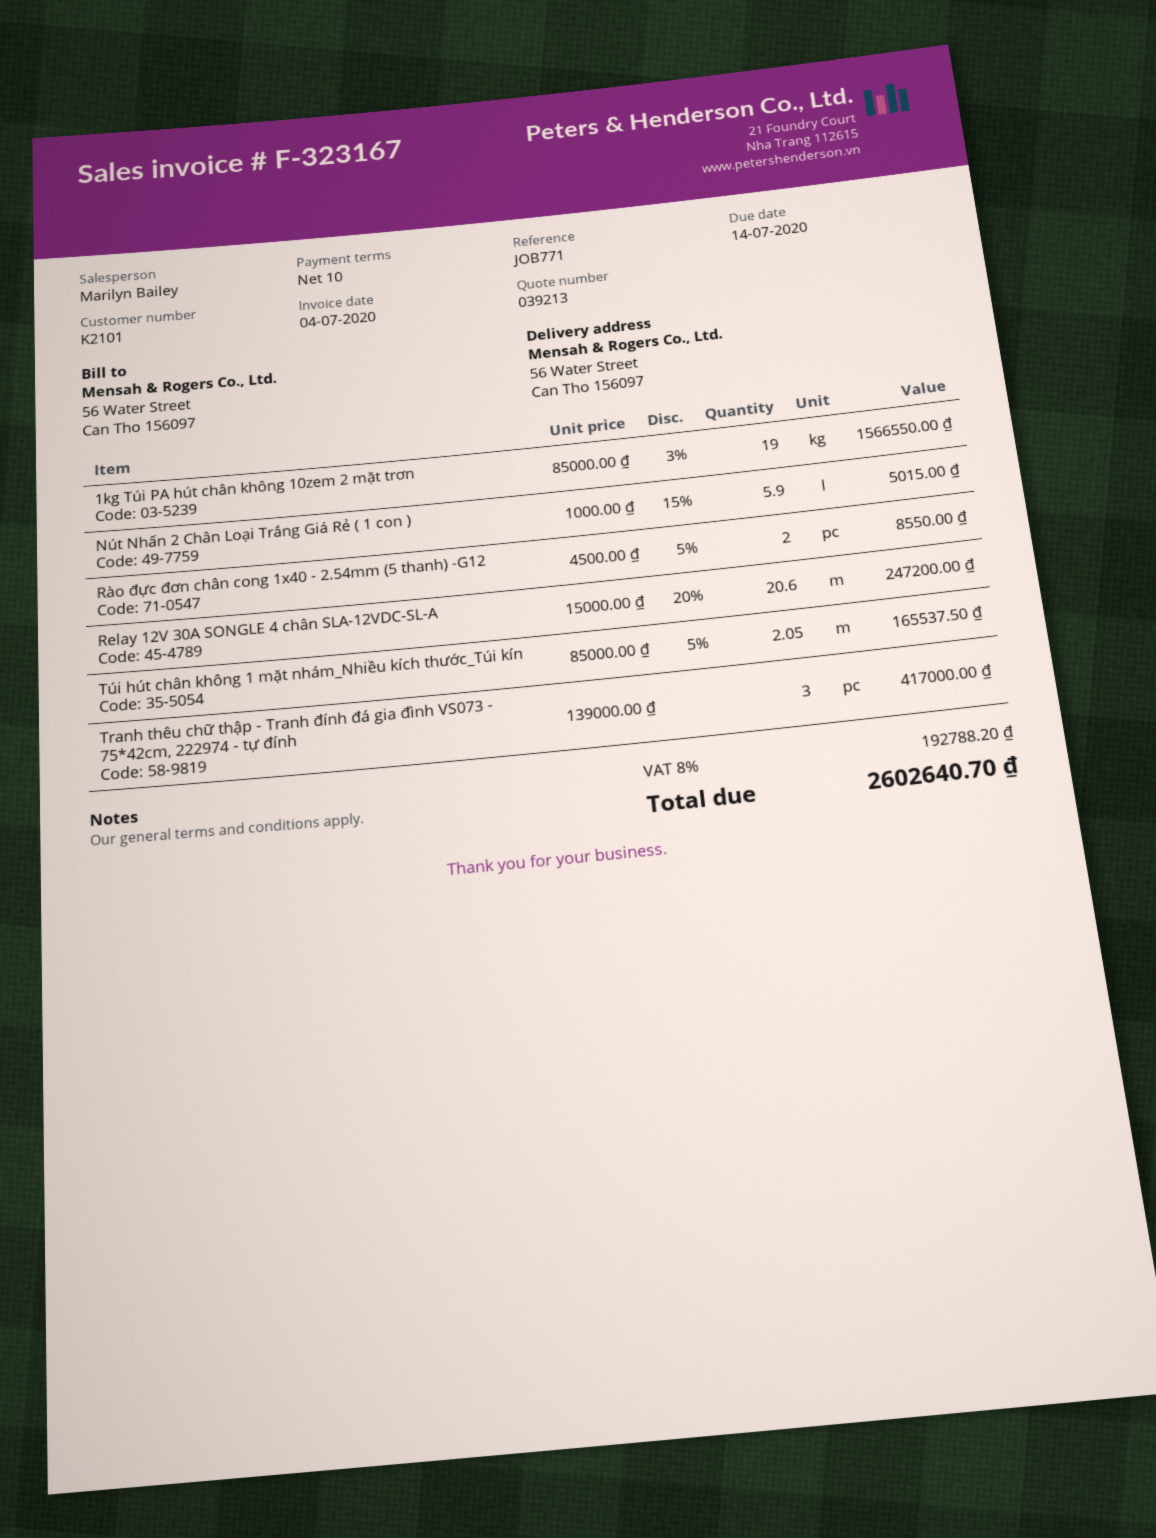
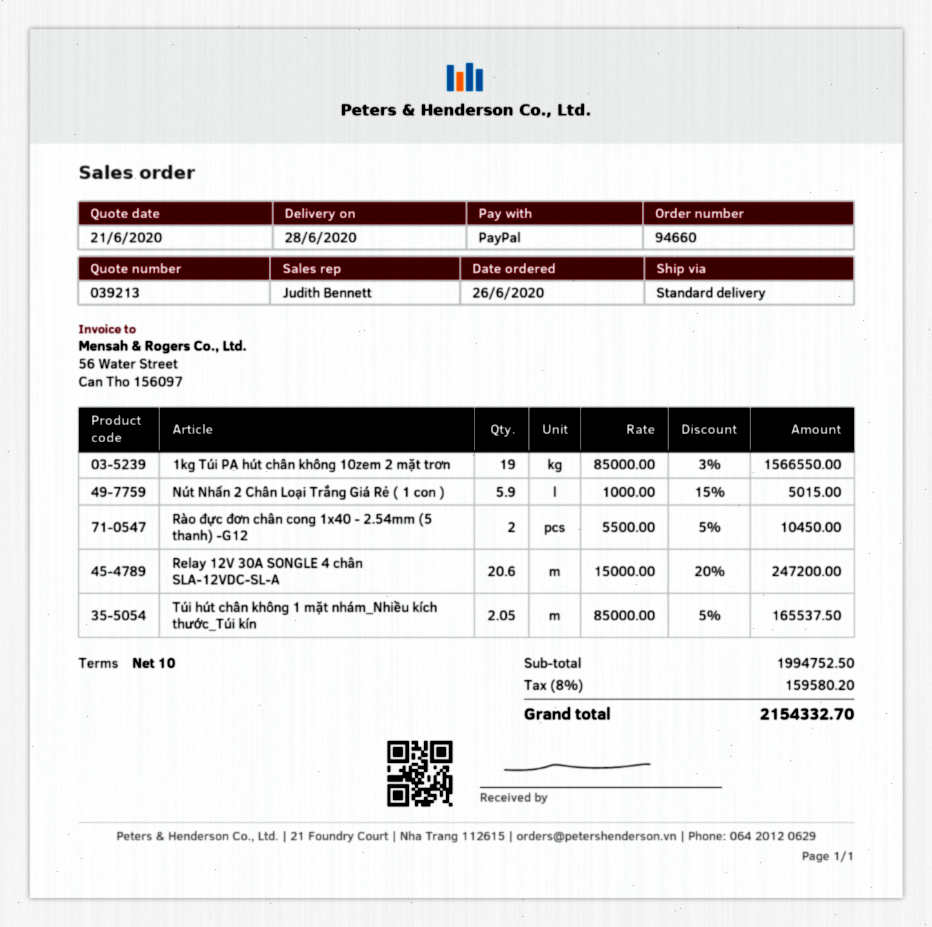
sales rep: Marilyn Bailey -> Judith Bennett
Rào đực đơn chân cong 1x40 - 2.54mm (5 thanh) -G12: 2 x 4500.00 - 5% = 8550.00 -> 2 x 5500.00 - 5% = 10450.00
Tranh thêu chữ thập - Tranh đính đá gia đình VS073 - 75*42cm, 222974 - tự đính: 3 x 139000.00 = 417000.00 -> none
tax: 8% = 192788.20 -> 8% = 159580.20
total: 2602640.70 -> 2154332.70

